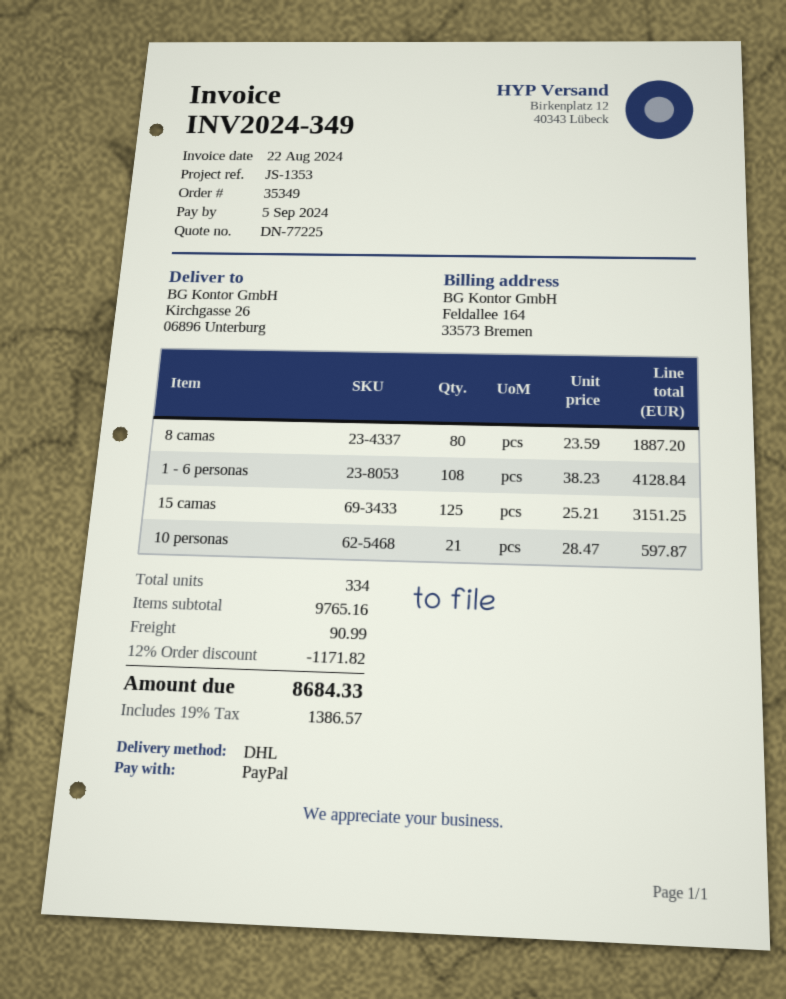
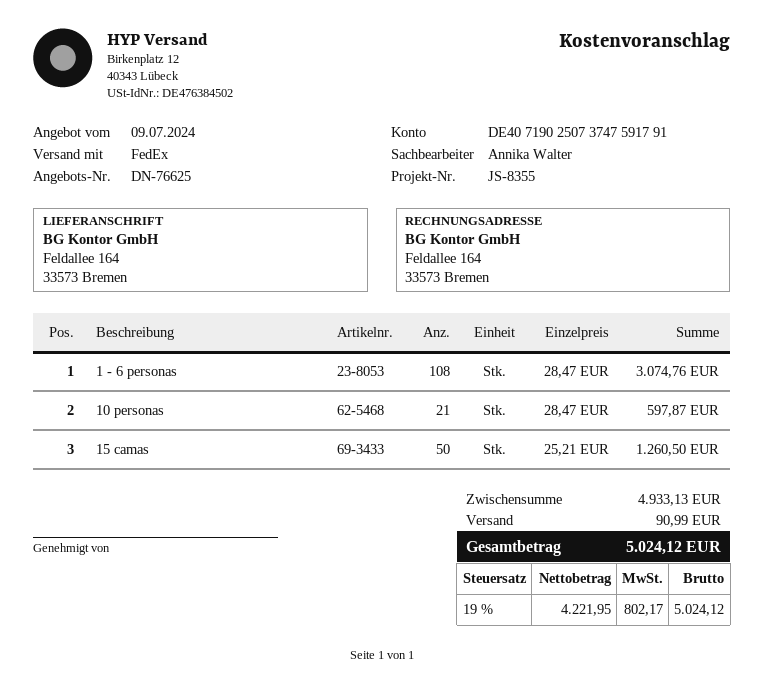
quote number: DN-77225 -> DN-76625
reference: JS-1353 -> JS-8355
shipping method: DHL -> FedEx
ship to: Kirchgasse 26, 06896 Unterburg -> Feldallee 164, 33573 Bremen
8 camas: 80 x 23.59 = 1887.20 -> none
1 - 6 personas: 108 x 38.23 = 4128.84 -> 108 x 28.47 = 3074.76
15 camas: 125 x 25.21 = 3151.25 -> 50 x 25.21 = 1260.50
subtotal: 9765.16 -> 4933.13
discount: 12% = 1171.82 -> none
tax: 19% = 1386.57 -> 19% = 802.17
total: 8684.33 -> 5024.12

